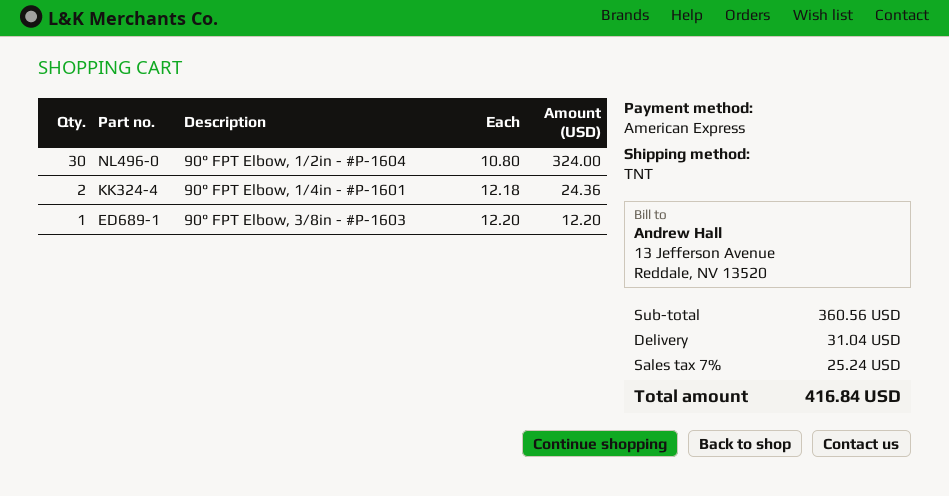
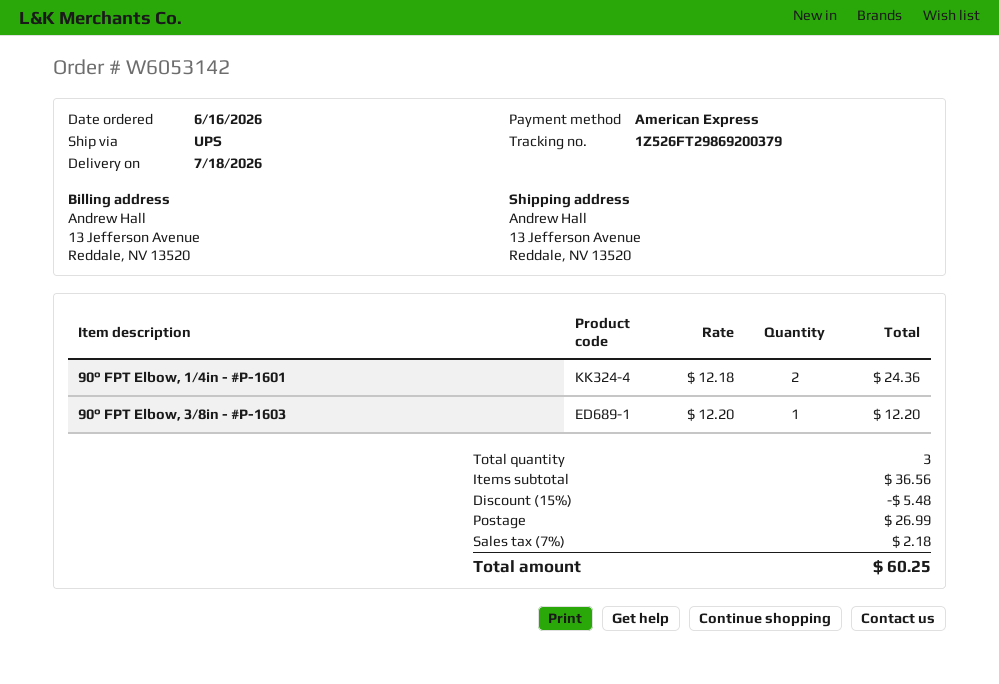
shipping method: TNT -> UPS
90° FPT Elbow, 1/2in - #P-1604: 30 x 10.80 = 324.00 -> none
subtotal: 360.56 -> 36.56
discount: none -> 15% = 5.48
shipping: 31.04 -> 26.99
tax: 7% = 25.24 -> 7% = 2.18
total: 416.84 -> 60.25

